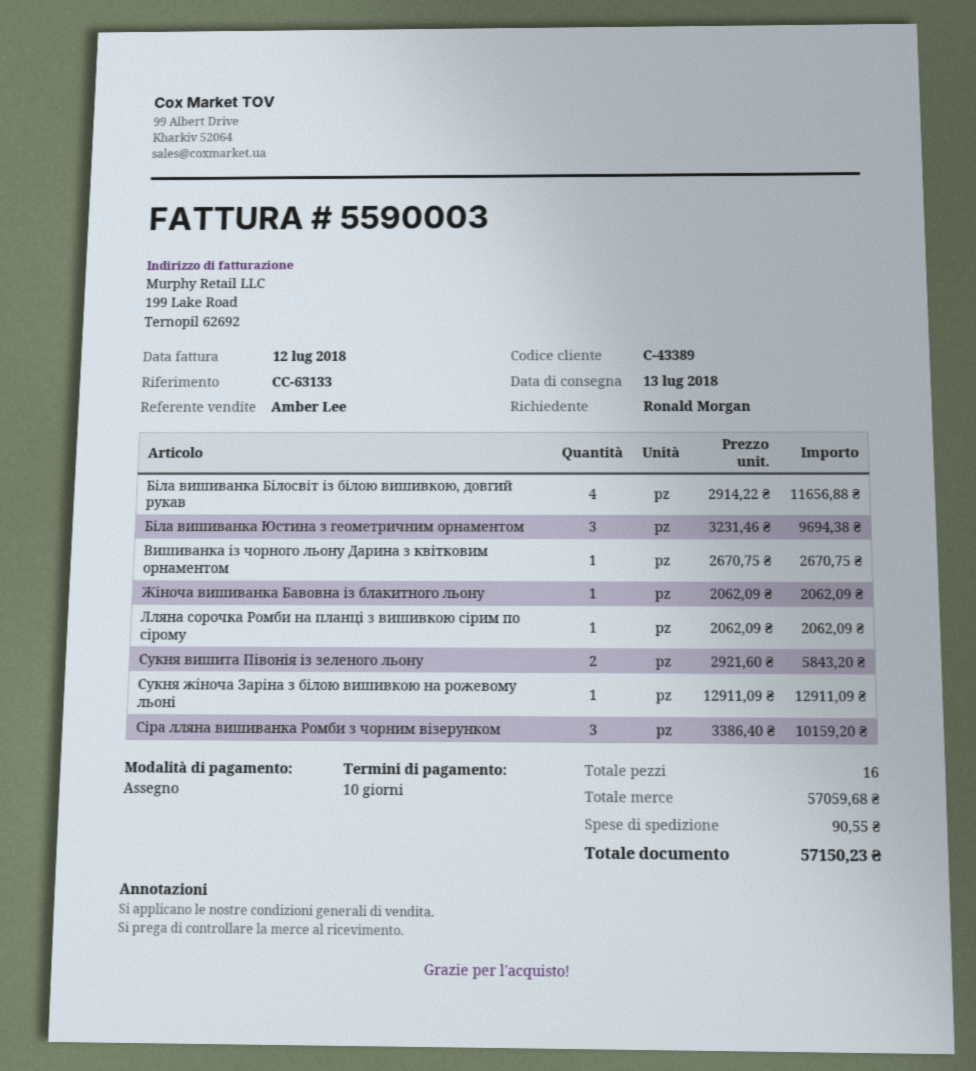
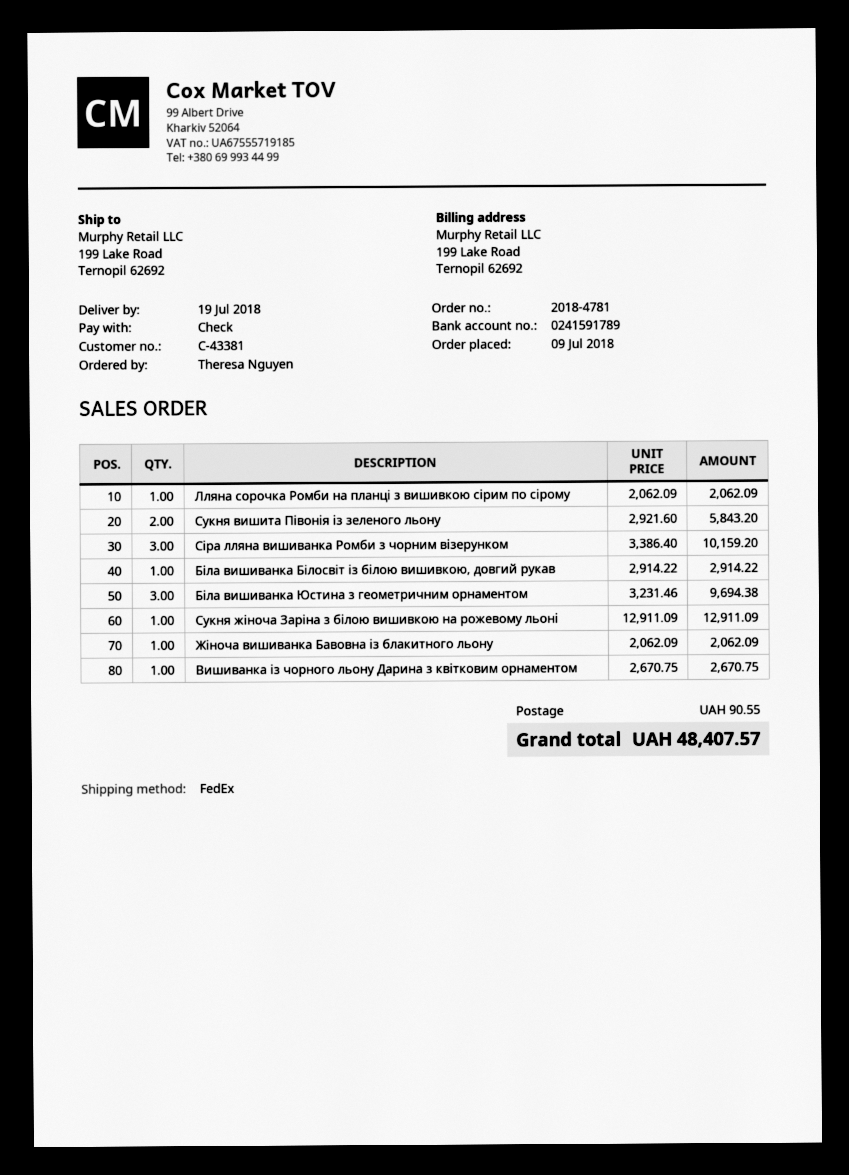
delivery date: 2018-07-13 -> 2018-07-19
customer number: C-43389 -> C-43381
ordered by: Ronald Morgan -> Theresa Nguyen
Біла вишиванка Білосвіт із білою вишивкою, довгий рукав: 4 x 2914.22 = 11656.88 -> 1 x 2914.22 = 2914.22
total: 57150.23 -> 48407.57

